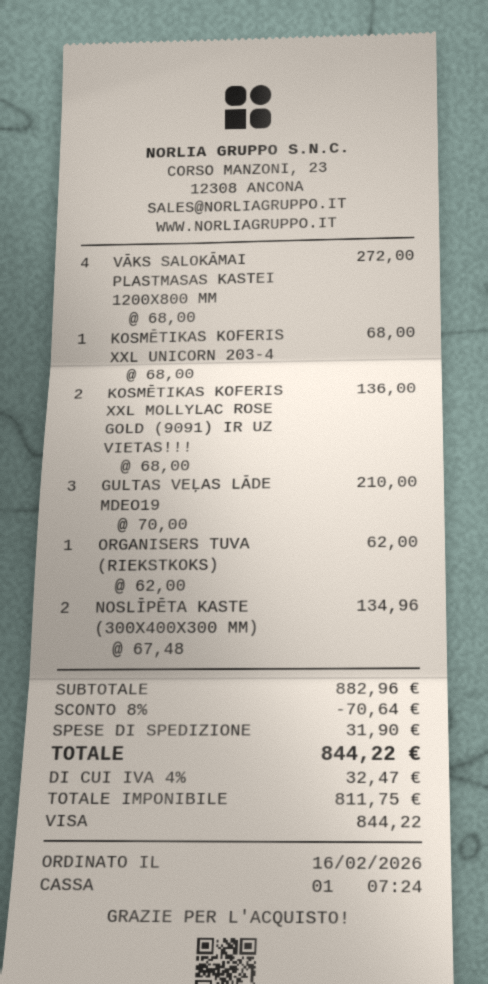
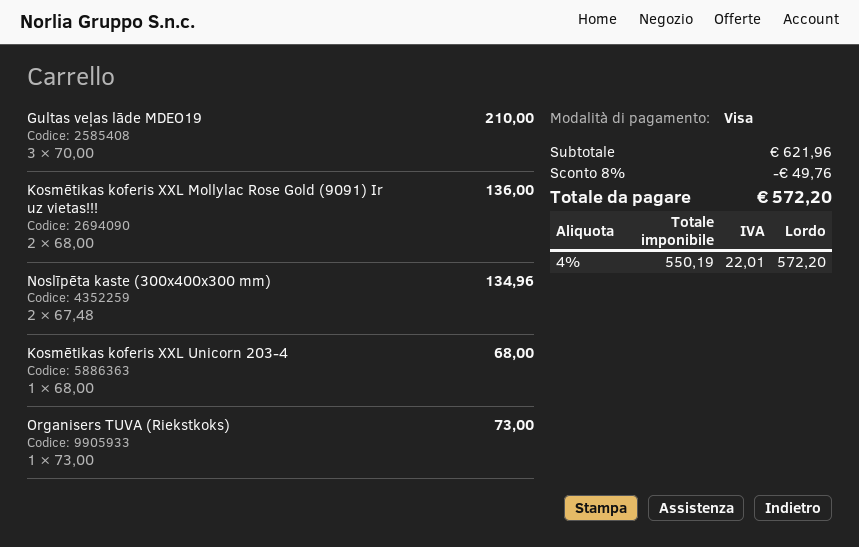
VĀKS SALOKĀMAI PLASTMASAS KASTEI 1200X800 MM: 4 x 68.00 = 272.00 -> none
ORGANISERS TUVA (RIEKSTKOKS): 1 x 62.00 = 62.00 -> 1 x 73.00 = 73.00
subtotal: 882.96 -> 621.96
discount: 8% = 70.64 -> 8% = 49.76
shipping: 31.90 -> none
net: 811.75 -> 550.19
tax: 4% = 32.47 -> 4% = 22.01
total: 844.22 -> 572.20

